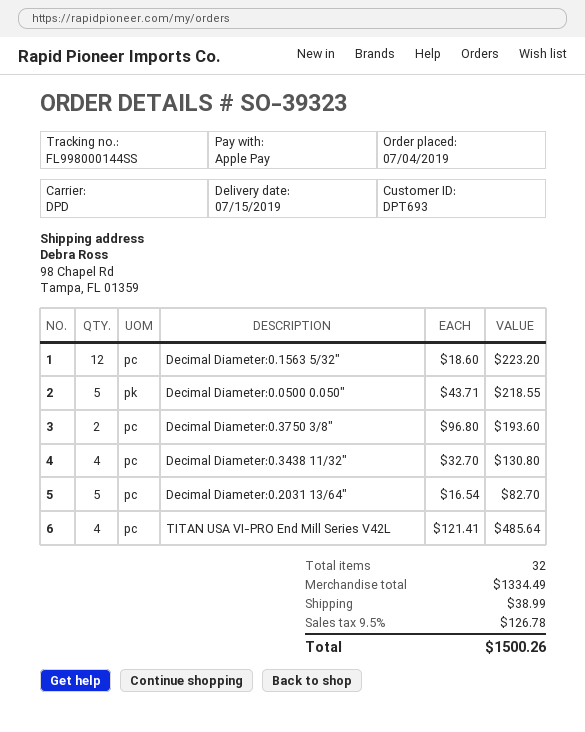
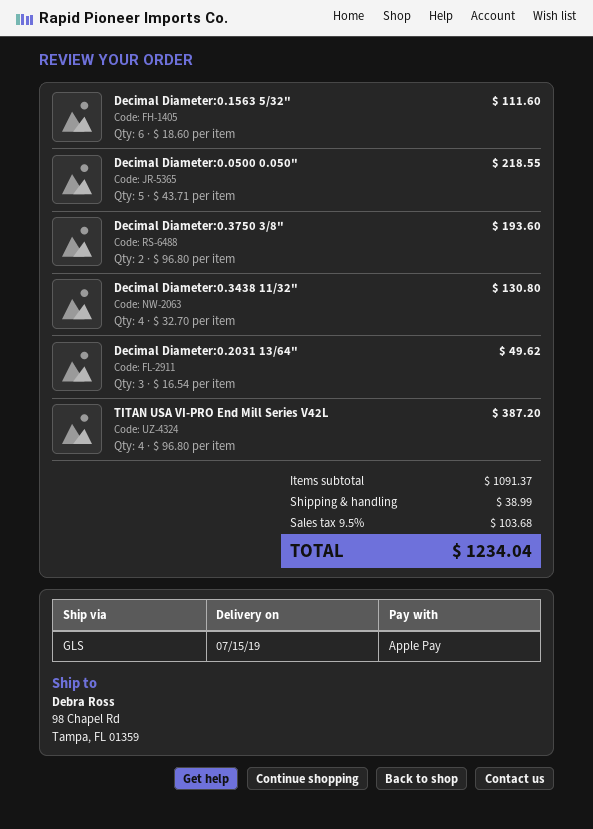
shipping method: DPD -> GLS
Decimal Diameter:0.1563 5/32": 12 x 18.60 = 223.20 -> 6 x 18.60 = 111.60
Decimal Diameter:0.2031 13/64": 5 x 16.54 = 82.70 -> 3 x 16.54 = 49.62
TITAN USA VI-PRO End Mill Series V42L: 4 x 121.41 = 485.64 -> 4 x 96.80 = 387.20
subtotal: 1334.49 -> 1091.37
tax: 9.5% = 126.78 -> 9.5% = 103.68
total: 1500.26 -> 1234.04

